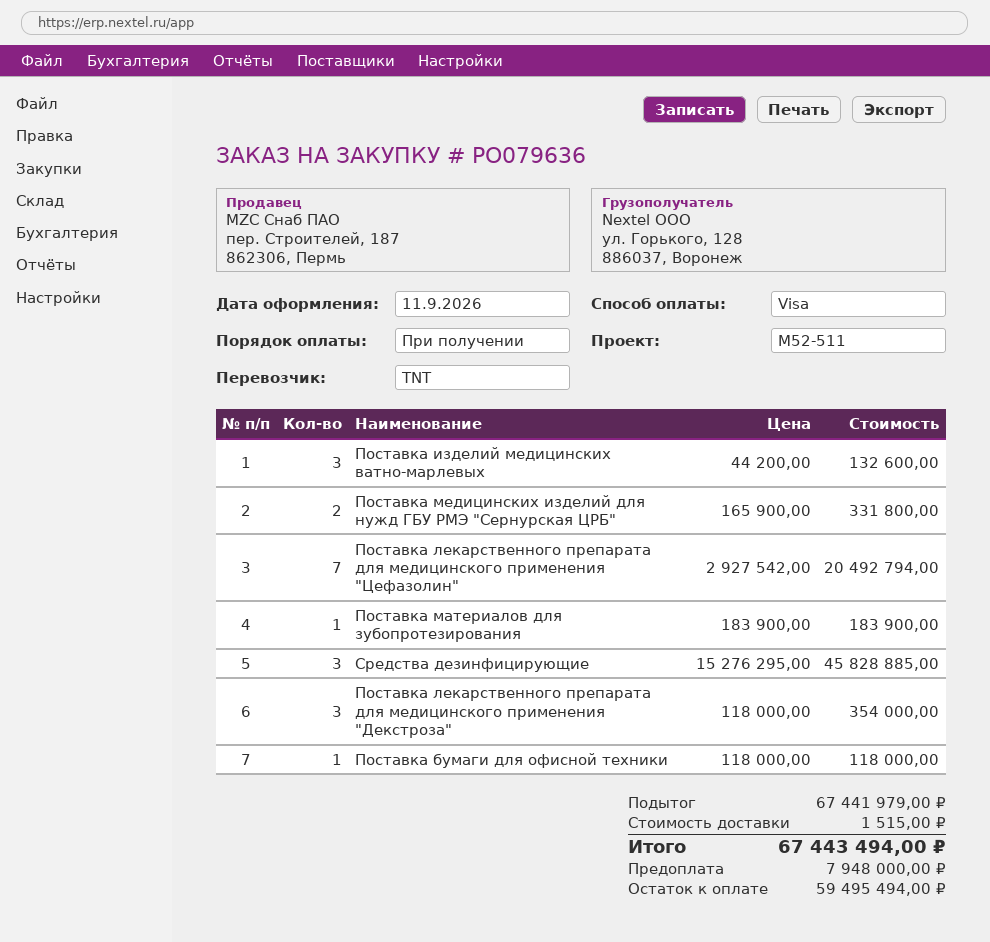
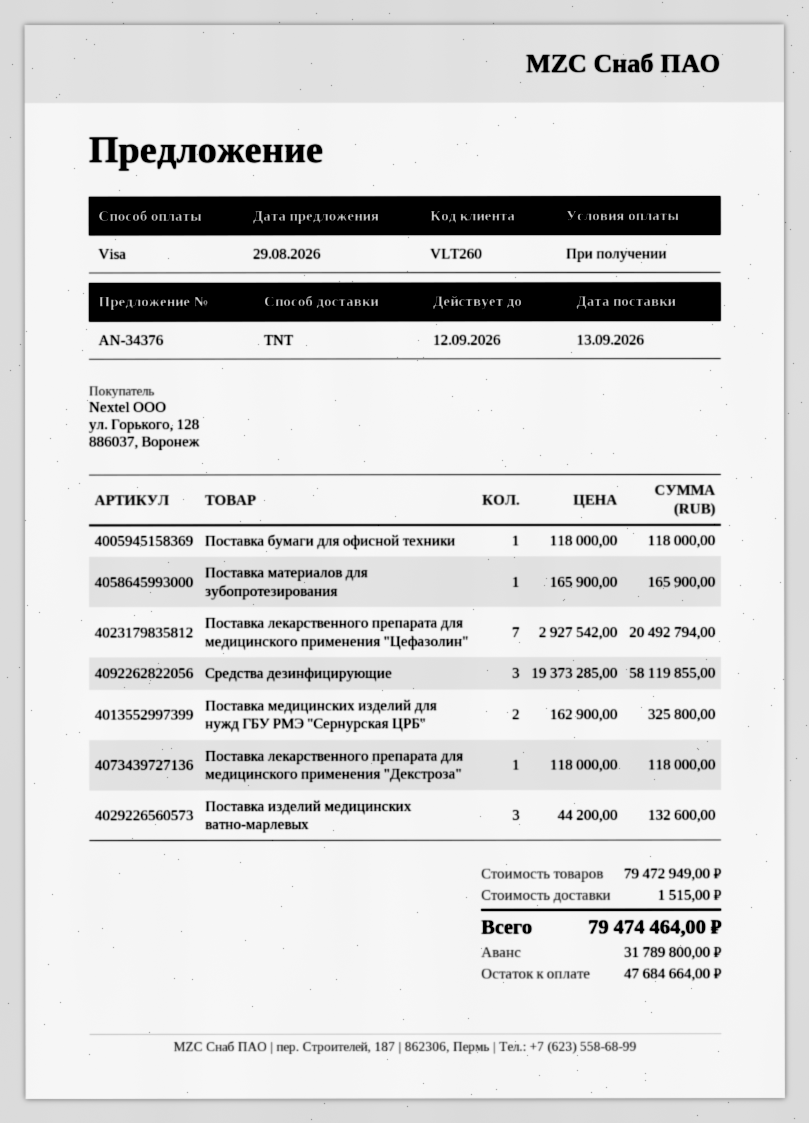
Поставка медицинских изделий для нужд ГБУ РМЭ "Сернурская ЦРБ": 2 x 165900.00 = 331800.00 -> 2 x 162900.00 = 325800.00
Поставка материалов для зубопротезирования: 1 x 183900.00 = 183900.00 -> 1 x 165900.00 = 165900.00
Средства дезинфицирующие: 3 x 15276295.00 = 45828885.00 -> 3 x 19373285.00 = 58119855.00
Поставка лекарственного препарата для медицинского применения "Декстроза": 3 x 118000.00 = 354000.00 -> 1 x 118000.00 = 118000.00
subtotal: 67441979.00 -> 79472949.00
total: 67443494.00 -> 79474464.00
deposit: 7948000.00 -> 31789800.00
balance: 59495494.00 -> 47684664.00

